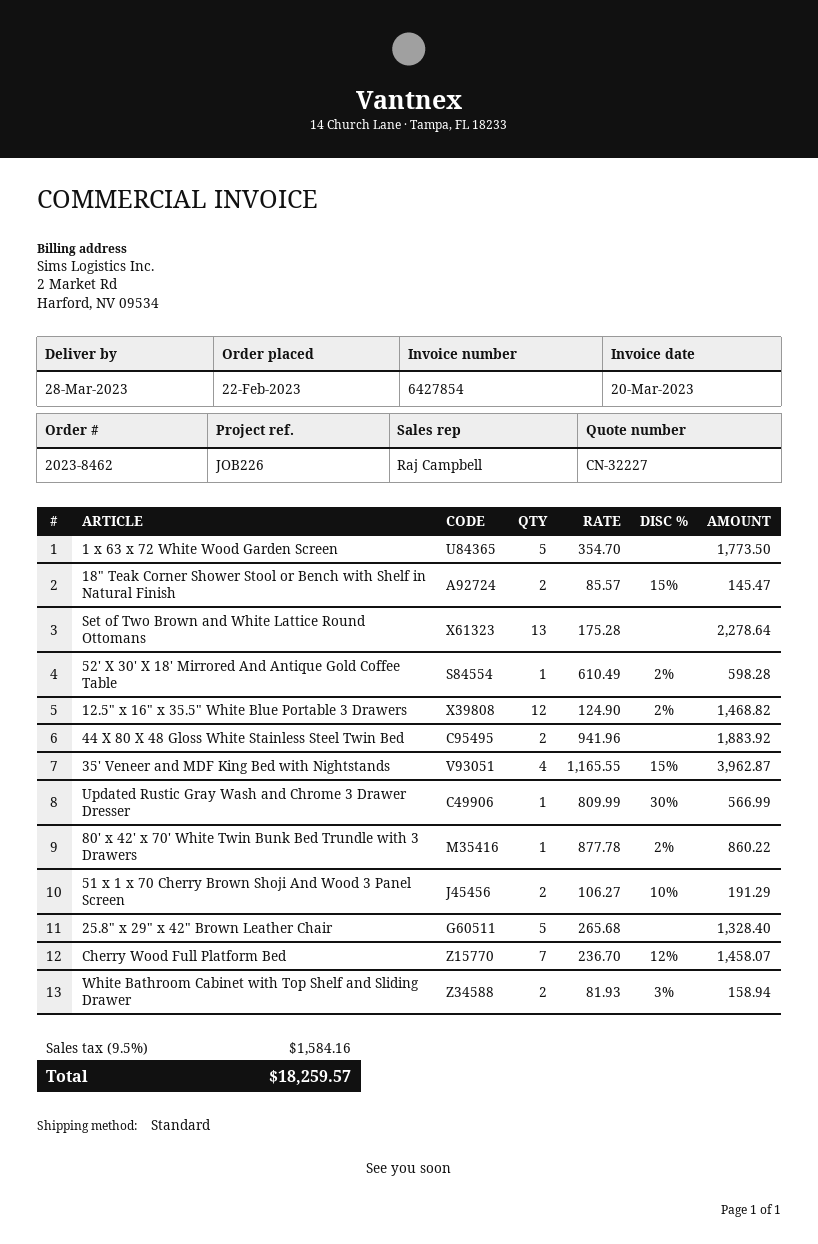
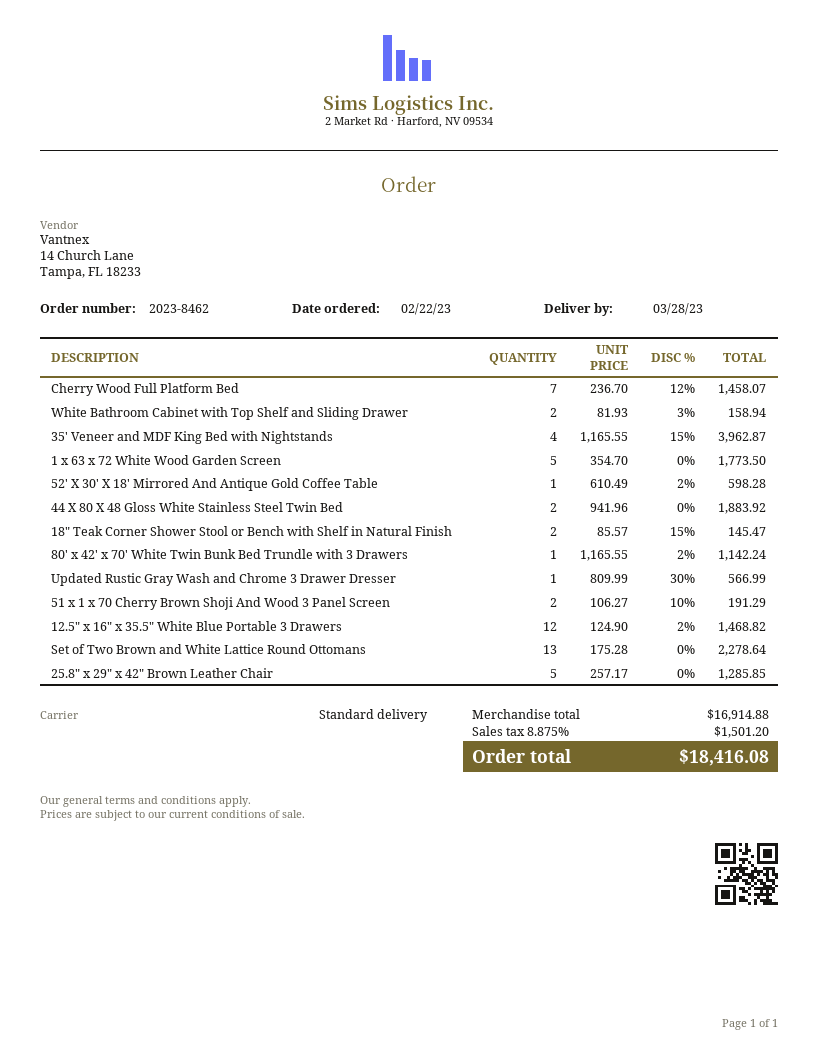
80' x 42' x 70' White Twin Bunk Bed Trundle with 3 Drawers: 1 x 877.78 - 2% = 860.22 -> 1 x 1165.55 - 2% = 1142.24
25.8" x 29" x 42" Brown Leather Chair: 5 x 265.68 = 1328.40 -> 5 x 257.17 = 1285.85
tax: 9.5% = 1584.16 -> 8.875% = 1501.20
total: 18259.57 -> 18416.08

